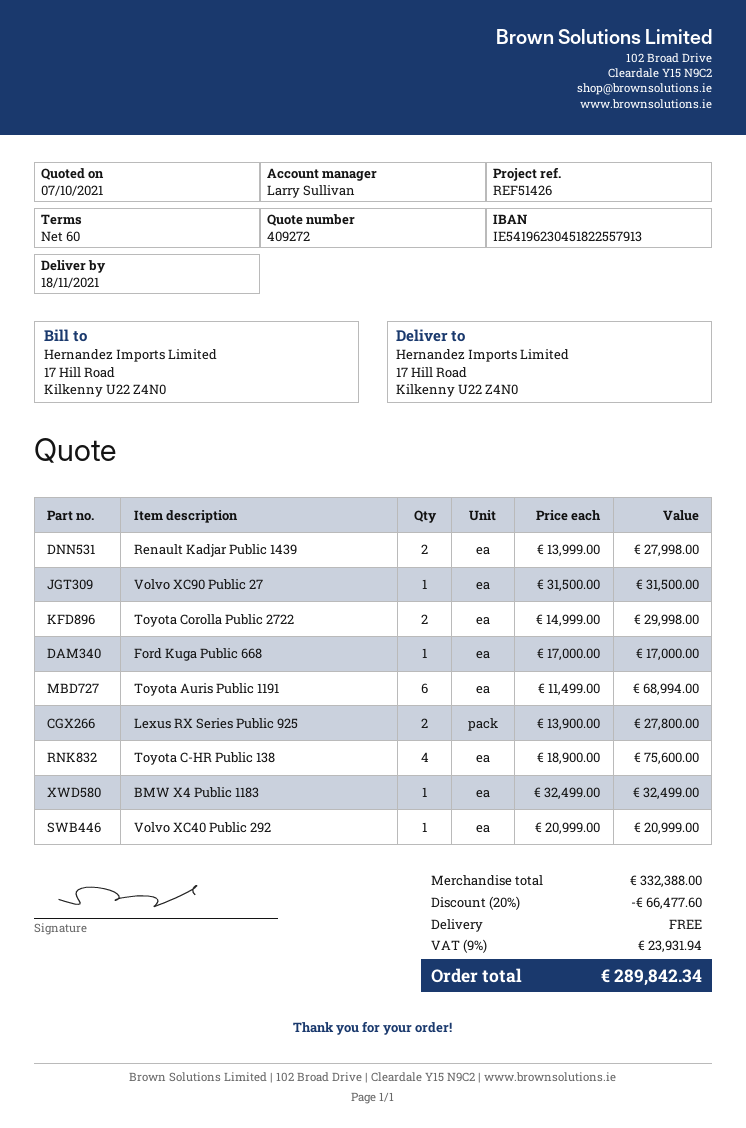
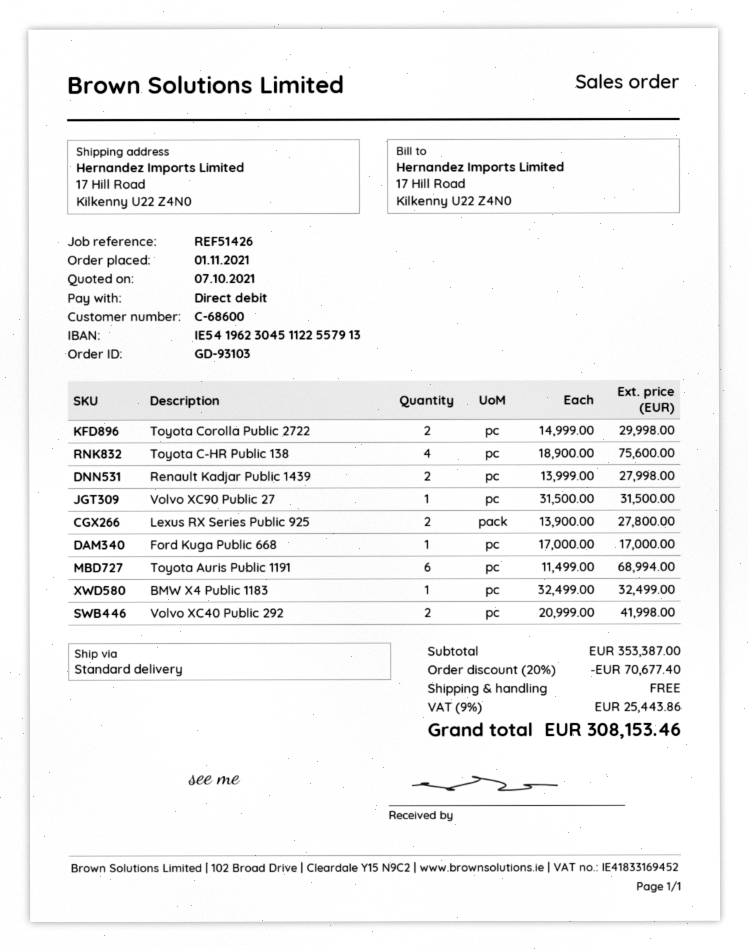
bank account: IE54196230451822557913 -> IE54196230451122557913
Volvo XC40 Public 292: 1 x 20999.00 = 20999.00 -> 2 x 20999.00 = 41998.00
subtotal: 332388.00 -> 353387.00
discount: 20% = 66477.60 -> 20% = 70677.40
tax: 9% = 23931.94 -> 9% = 25443.86
total: 289842.34 -> 308153.46

